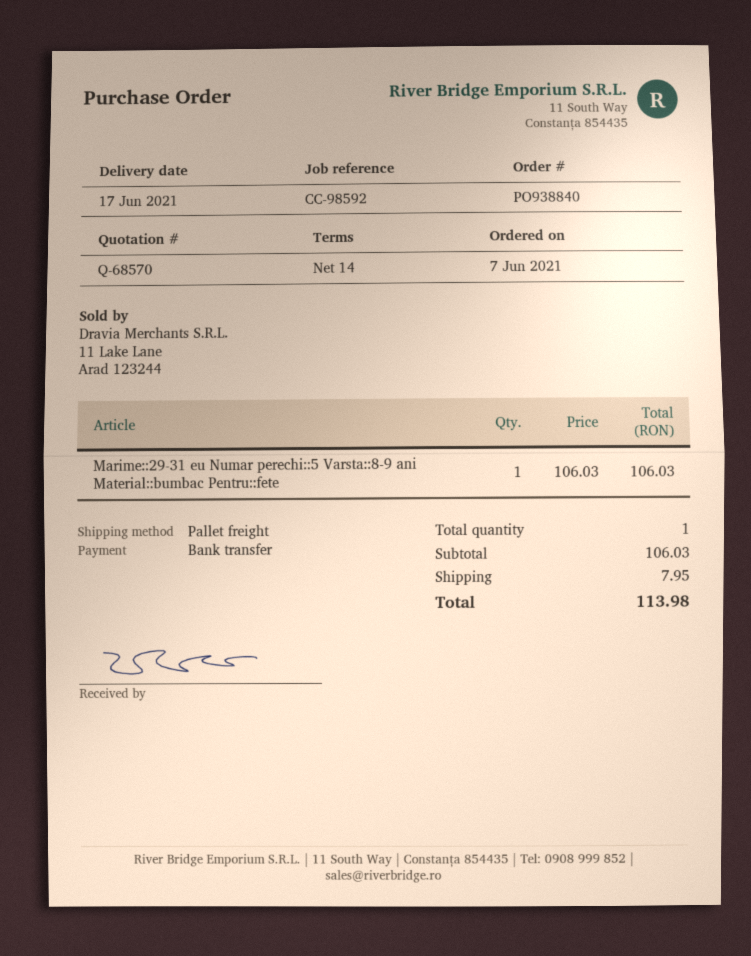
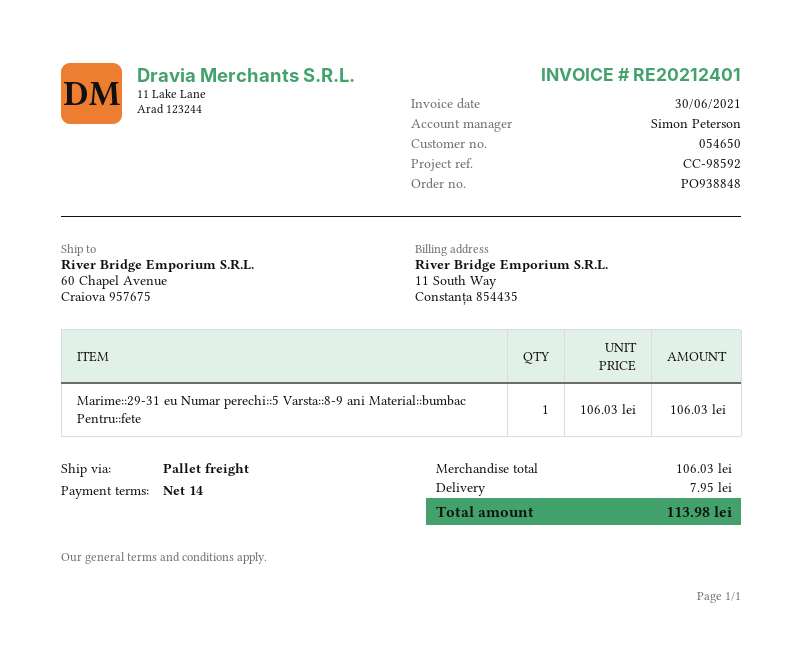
order number: PO938840 -> PO938848

